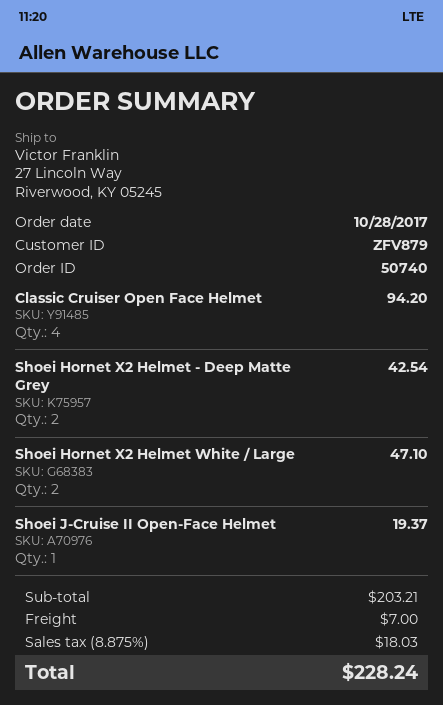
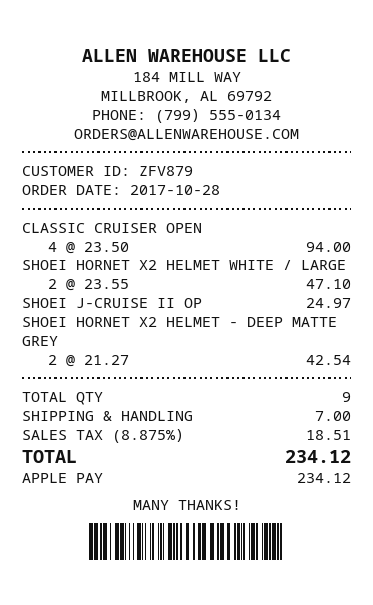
Classic Cruiser Open Face Helmet: 4 for 94.20 -> 4 for 94.00
Shoei J-Cruise II Open-Face Helmet: 1 for 19.37 -> 1 for 24.97
tax: 8.875% = 18.03 -> 8.875% = 18.51
total: 228.24 -> 234.12

